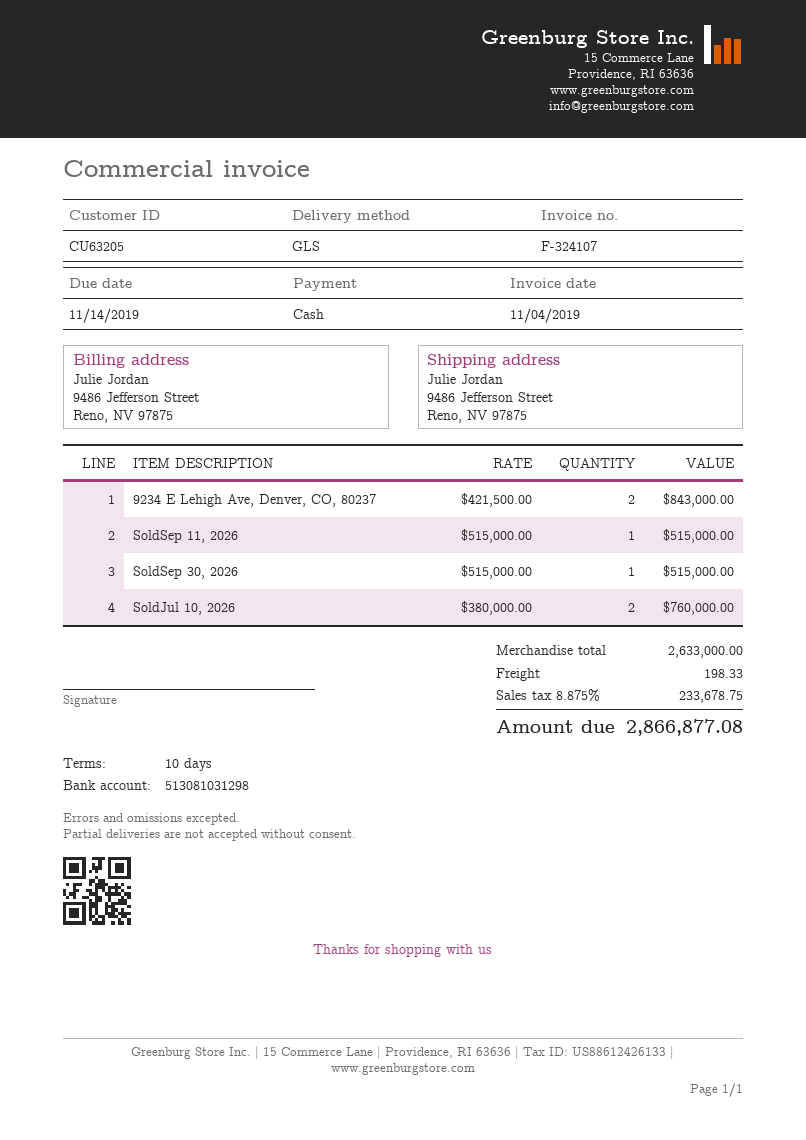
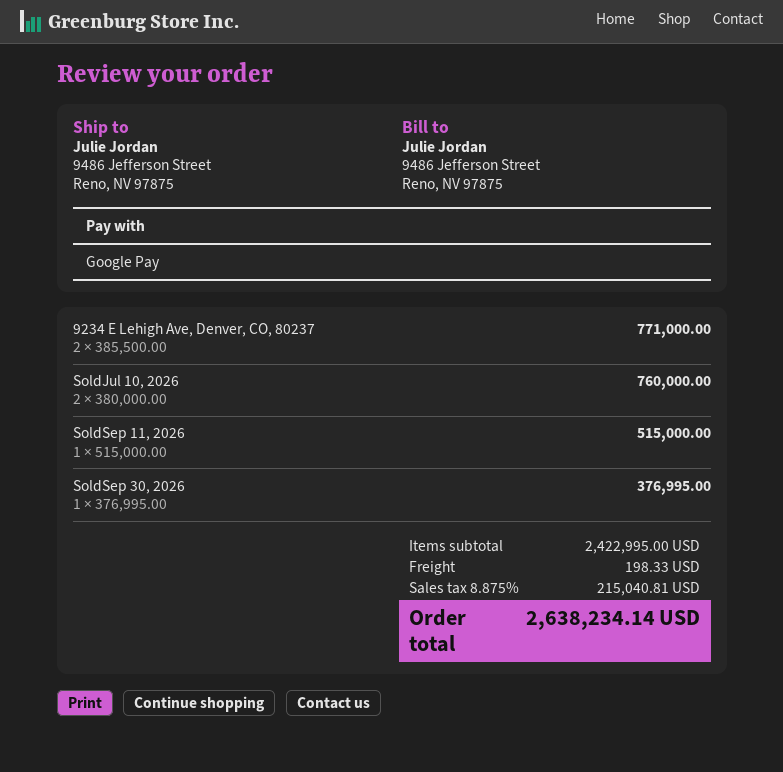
payment method: cash -> Google Pay
9234 E Lehigh Ave, Denver, CO, 80237: 2 x 421500.00 = 843000.00 -> 2 x 385500.00 = 771000.00
SoldSep 30, 2026: 1 x 515000.00 = 515000.00 -> 1 x 376995.00 = 376995.00
subtotal: 2633000.00 -> 2422995.00
tax: 8.875% = 233678.75 -> 8.875% = 215040.81
total: 2866877.08 -> 2638234.14

